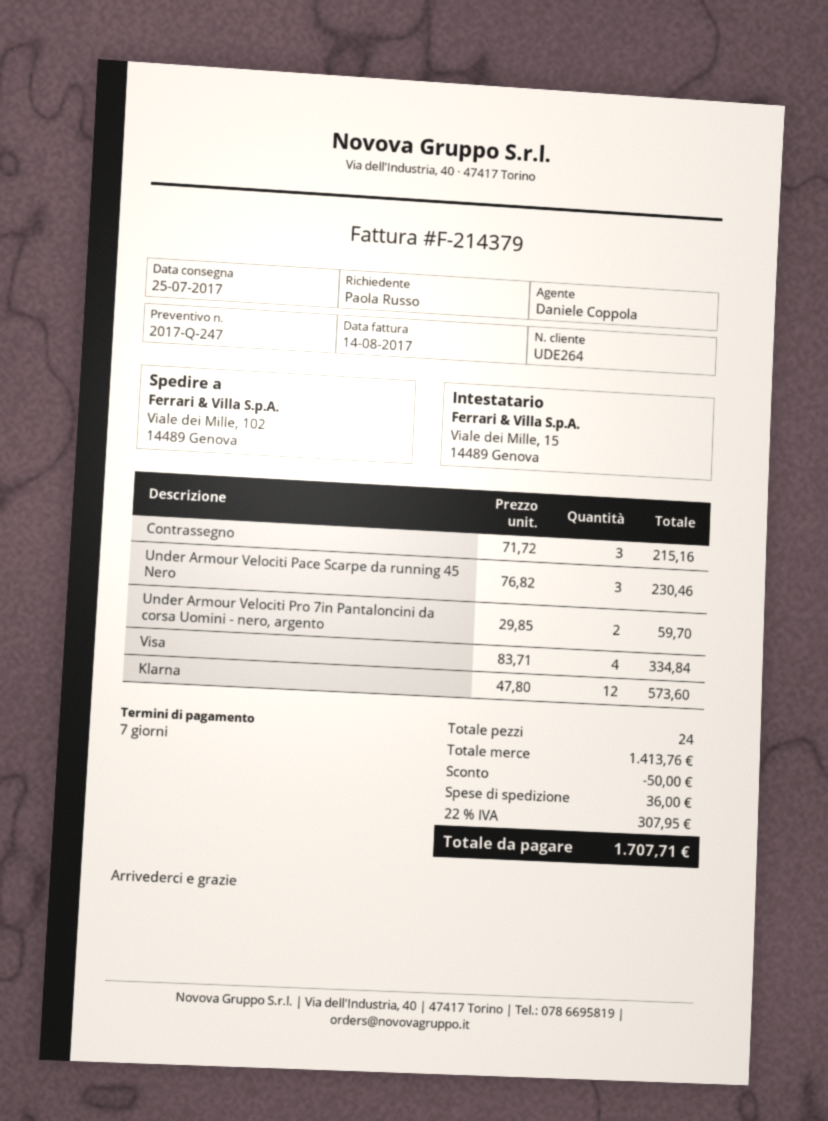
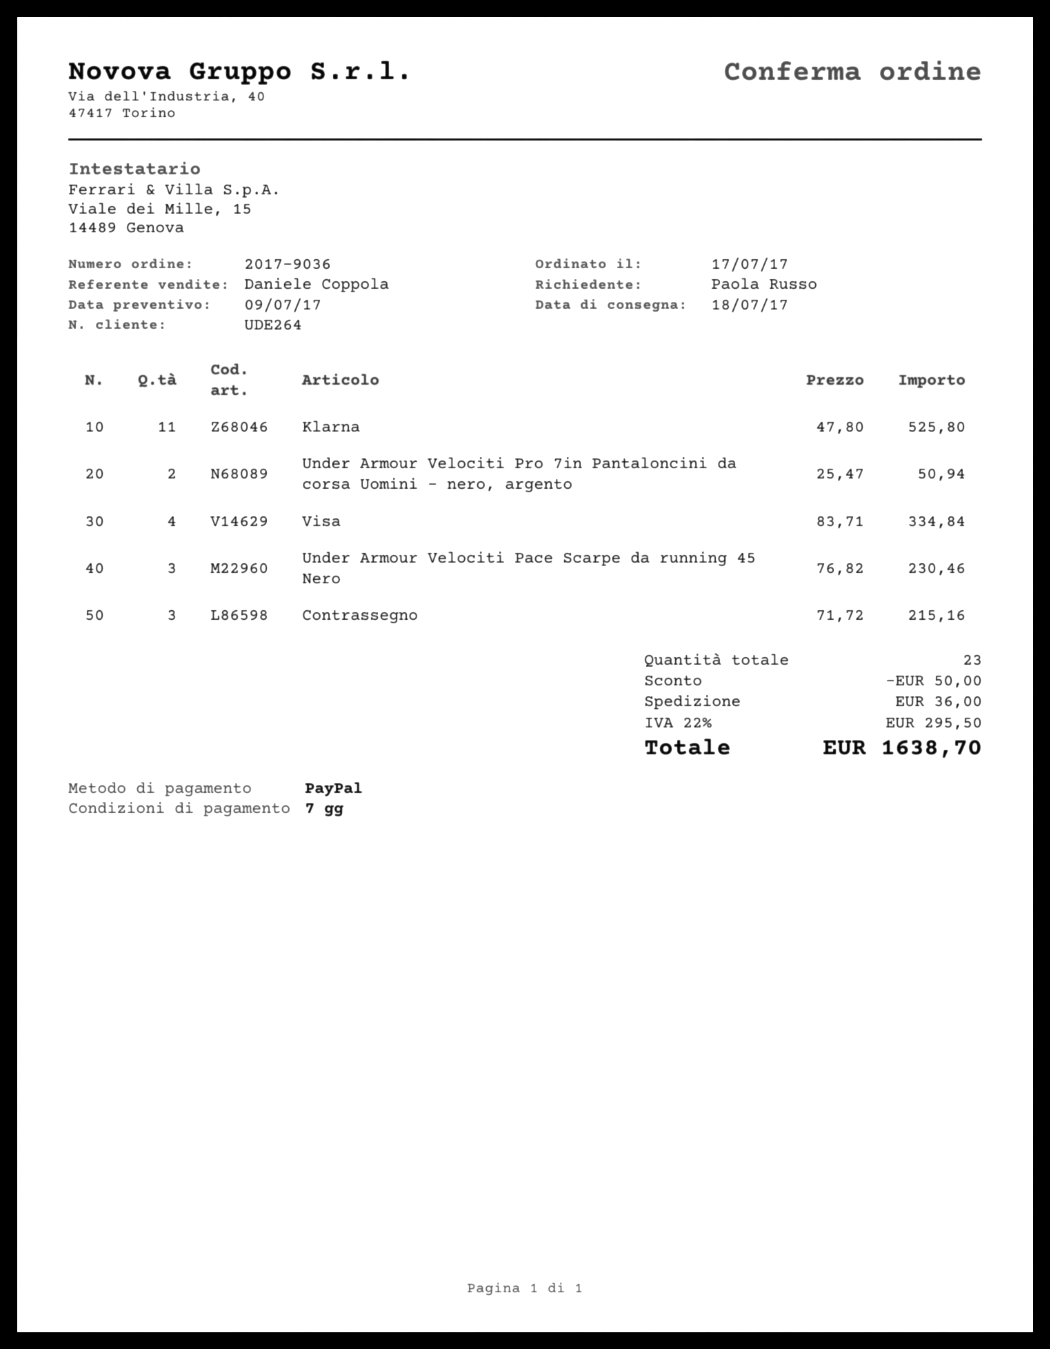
delivery date: 2017-07-25 -> 2017-07-18
Under Armour Velociti Pro 7in Pantaloncini da corsa Uomini - nero, argento: 2 x 29.85 = 59.70 -> 2 x 25.47 = 50.94
Klarna: 12 x 47.80 = 573.60 -> 11 x 47.80 = 525.80
total quantity: 24 -> 23
tax: 22% = 307.95 -> 22% = 295.50
total: 1707.71 -> 1638.70

